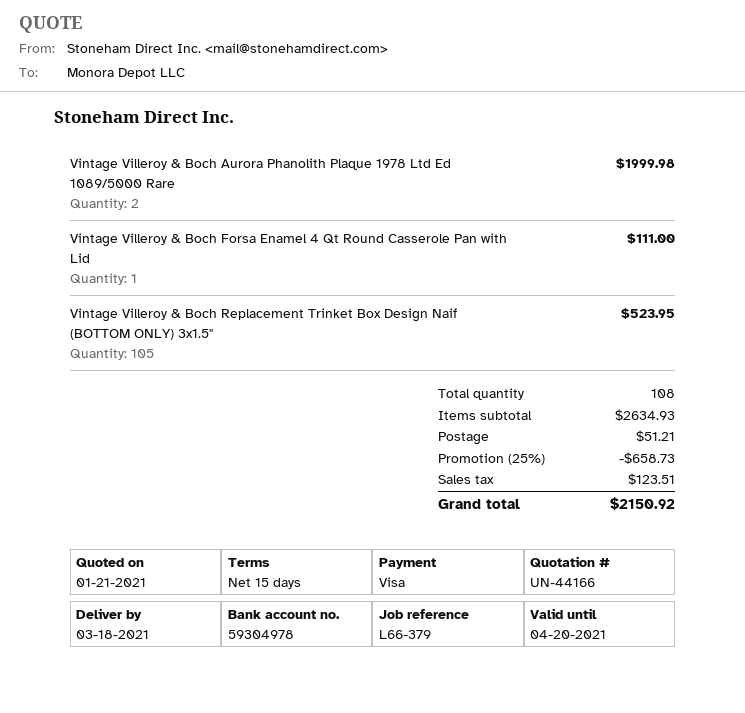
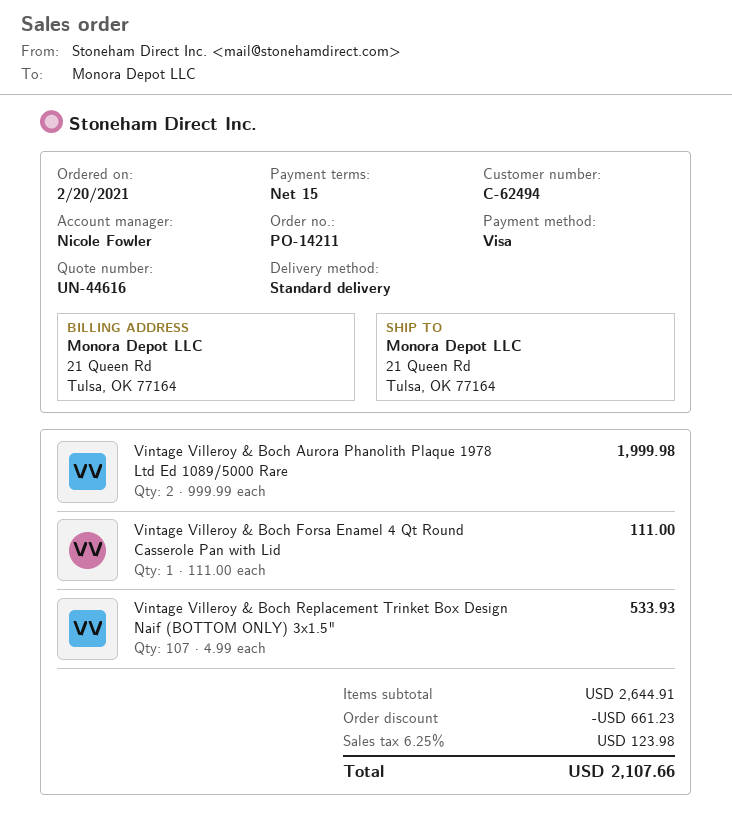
quote number: UN-44166 -> UN-44616
Vintage Villeroy & Boch Replacement Trinket Box Design Naif (BOTTOM ONLY) 3x1.5": 105 for 523.95 -> 107 for 533.93
subtotal: 2634.93 -> 2644.91
discount: 658.73 -> 661.23
shipping: 51.21 -> none
tax: 123.51 -> 123.98
total: 2150.92 -> 2107.66

